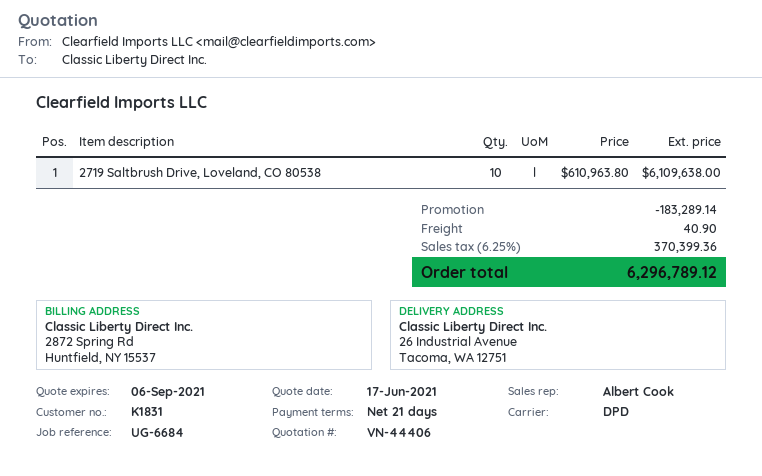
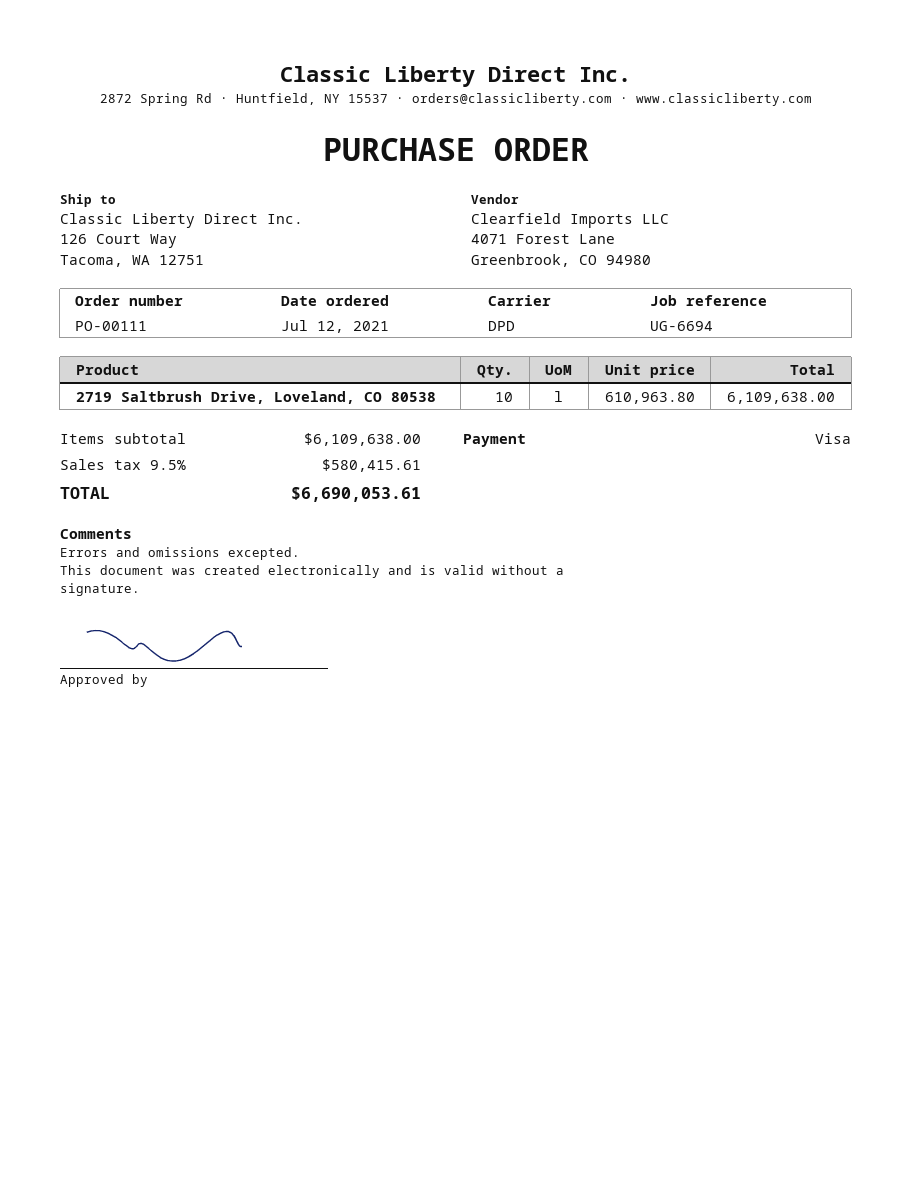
reference: UG-6684 -> UG-6694
ship to: 26 Industrial Avenue, Tacoma, WA 12751 -> 126 Court Way, Tacoma, WA 12751
discount: 183289.14 -> none
shipping: 40.90 -> none
tax: 6.25% = 370399.36 -> 9.5% = 580415.61
total: 6296789.12 -> 6690053.61

